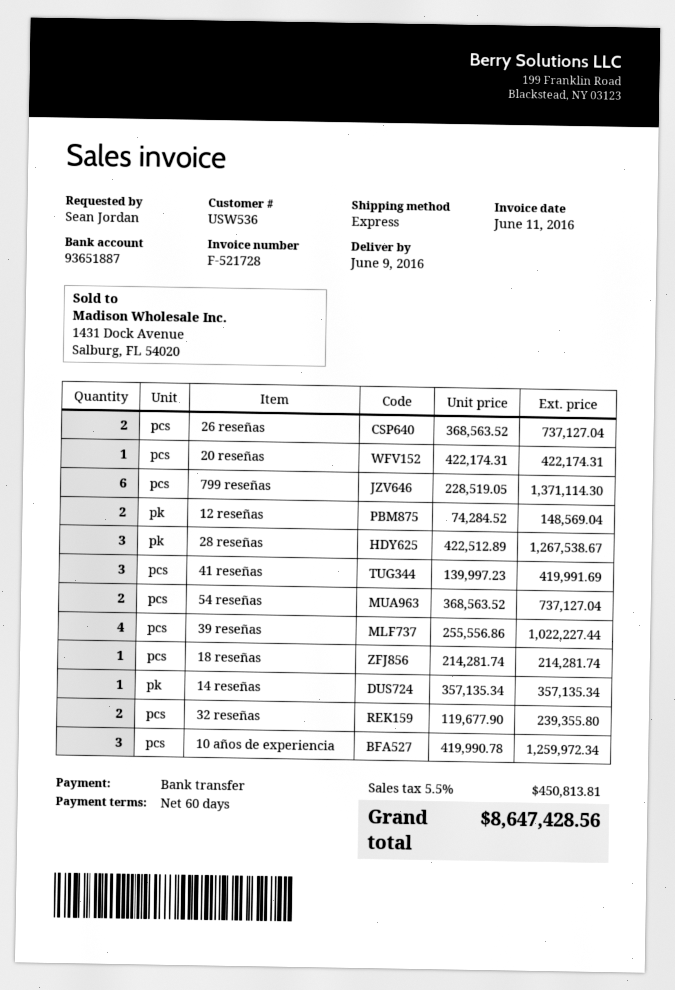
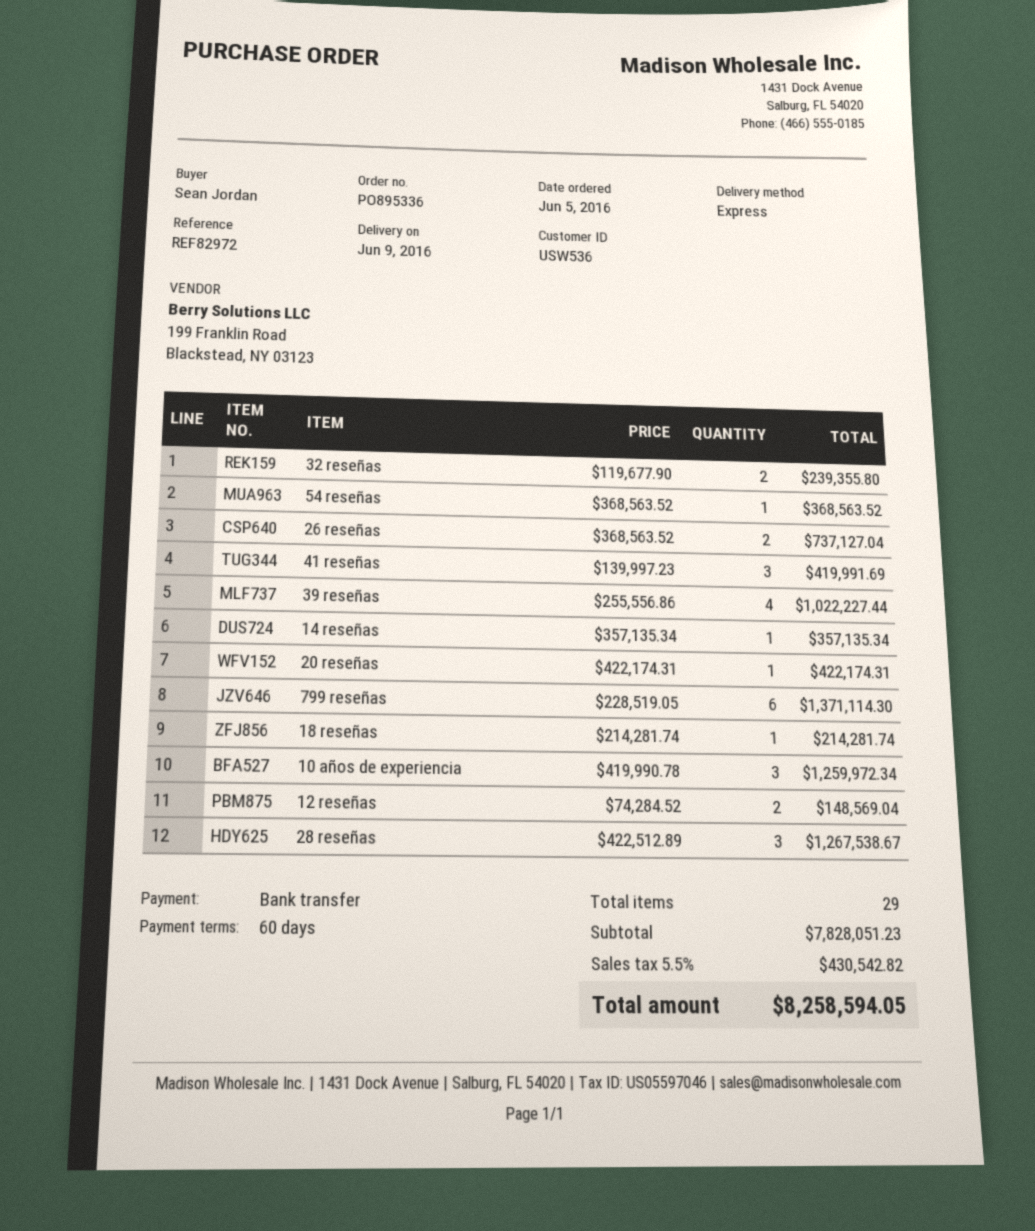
54 reseñas: 2 x 368563.52 = 737127.04 -> 1 x 368563.52 = 368563.52
tax: 5.5% = 450813.81 -> 5.5% = 430542.82
total: 8647428.56 -> 8258594.05

